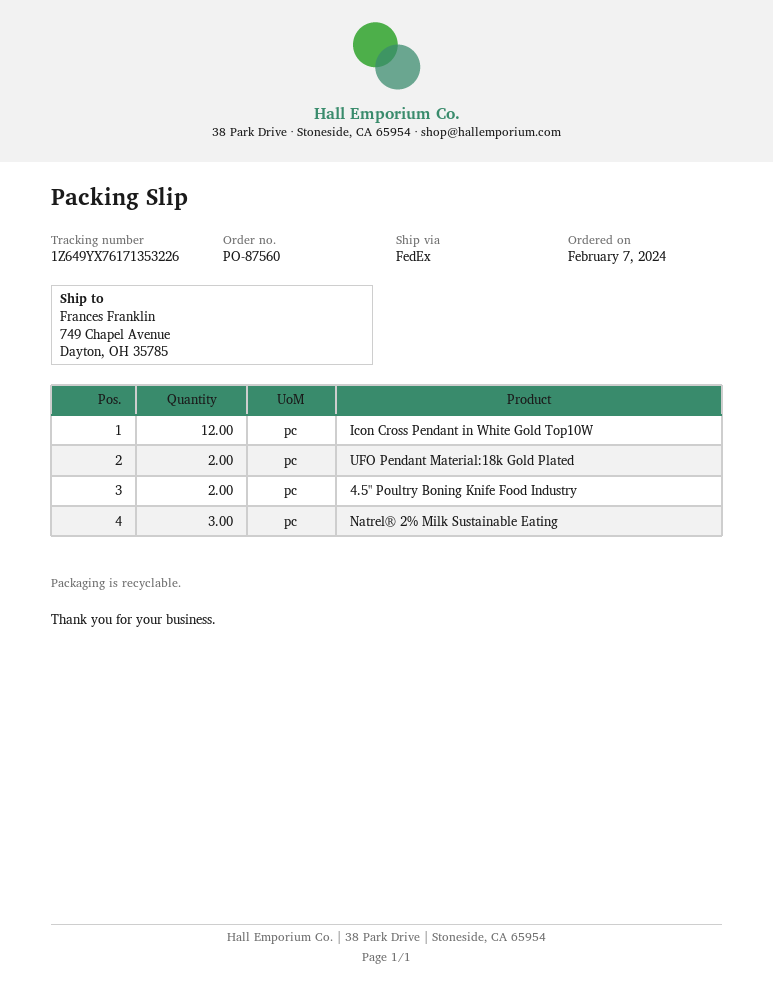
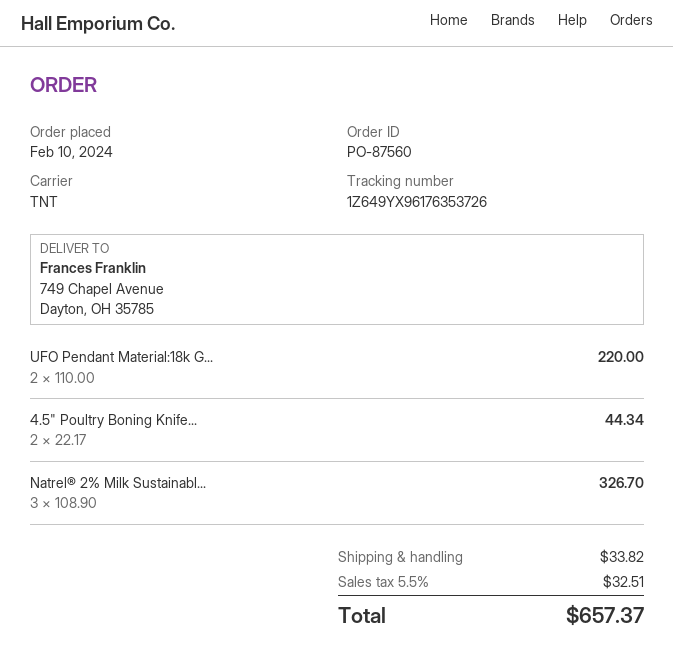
order date: 2024-02-07 -> 2024-02-10
shipping method: FedEx -> TNT
tracking number: 1Z649YX76171353226 -> 1Z649YX96176353726
Icon Cross Pendant in White Gold Top10W: 12 -> none

